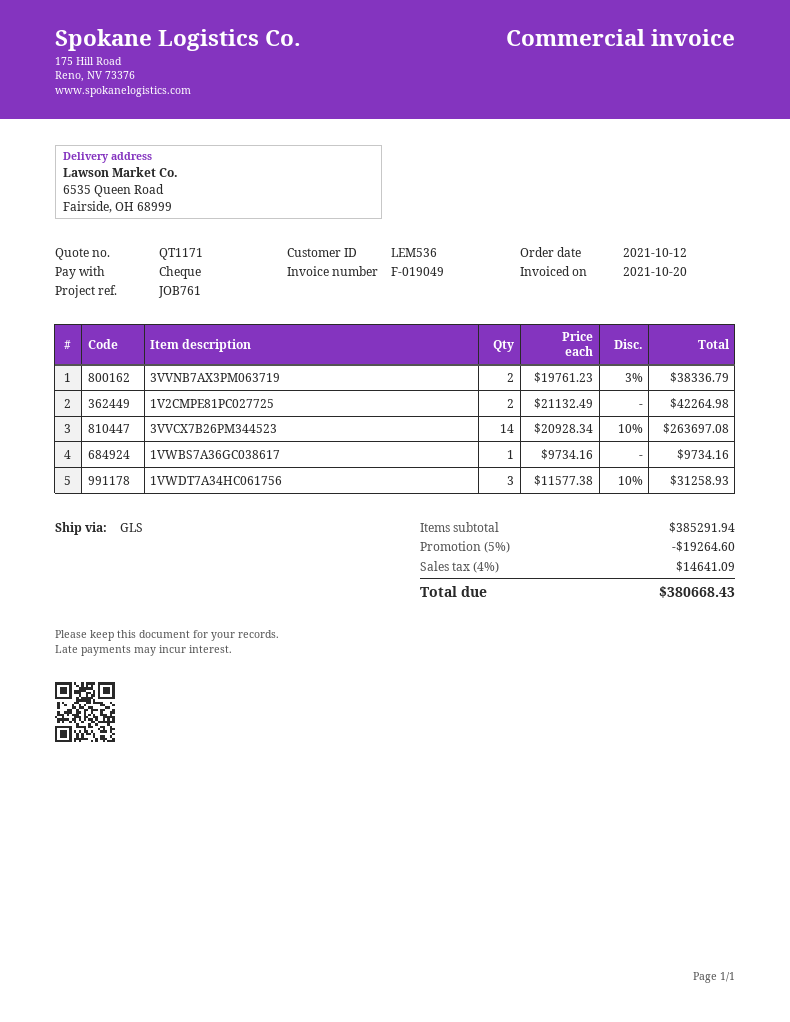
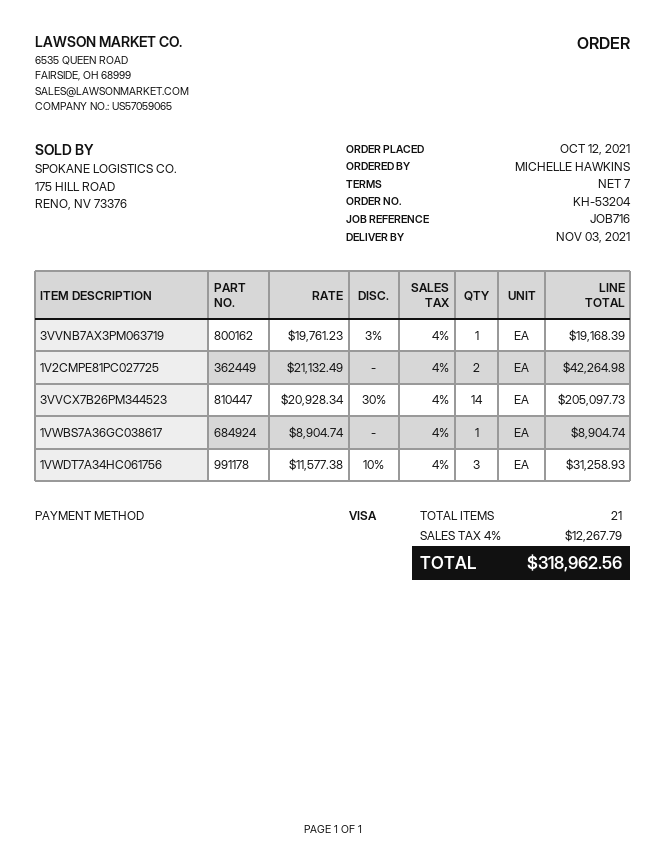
reference: JOB761 -> JOB716
payment method: cheque -> Visa
3VVNB7AX3PM063719: 2 x 19761.23 - 3% = 38336.79 -> 1 x 19761.23 - 3% = 19168.39
3VVCX7B26PM344523: 14 x 20928.34 - 10% = 263697.08 -> 14 x 20928.34 - 30% = 205097.73
1VWBS7A36GC038617: 1 x 9734.16 = 9734.16 -> 1 x 8904.74 = 8904.74
discount: 5% = 19264.60 -> none
tax: 4% = 14641.09 -> 4% = 12267.79
total: 380668.43 -> 318962.56

